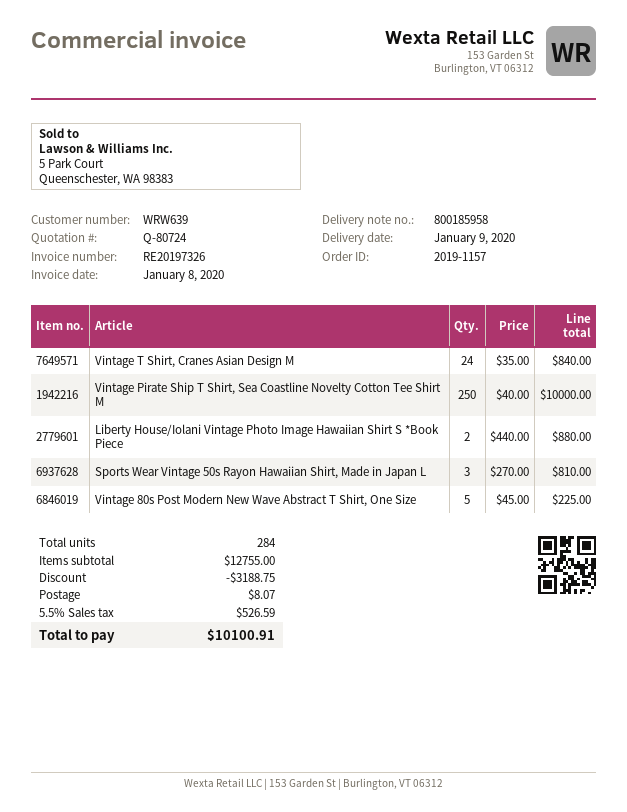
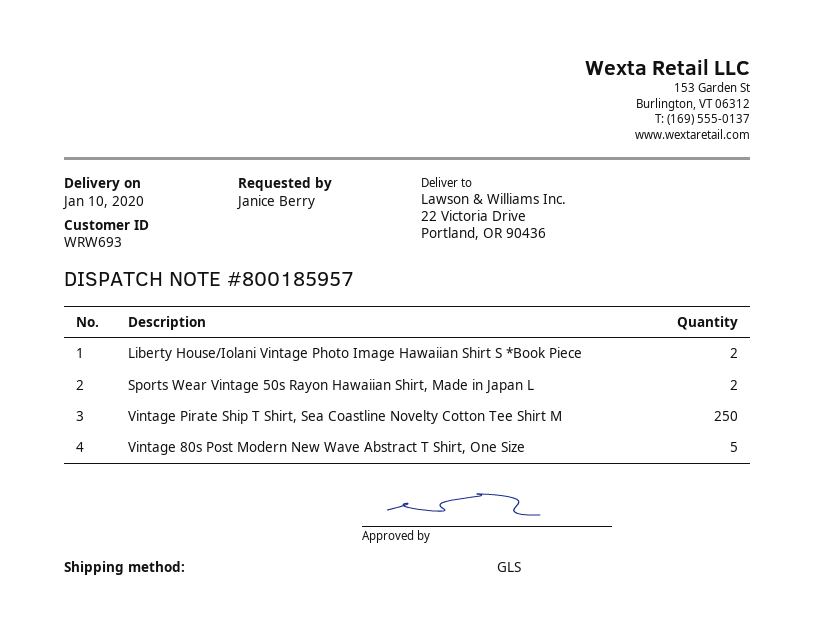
delivery note number: 800185958 -> 800185957
delivery date: 2020-01-09 -> 2020-01-10
customer number: WRW639 -> WRW693
Vintage T Shirt, Cranes Asian Design M: 24 -> none
Sports Wear Vintage 50s Rayon Hawaiian Shirt, Made in Japan L: 3 -> 2

